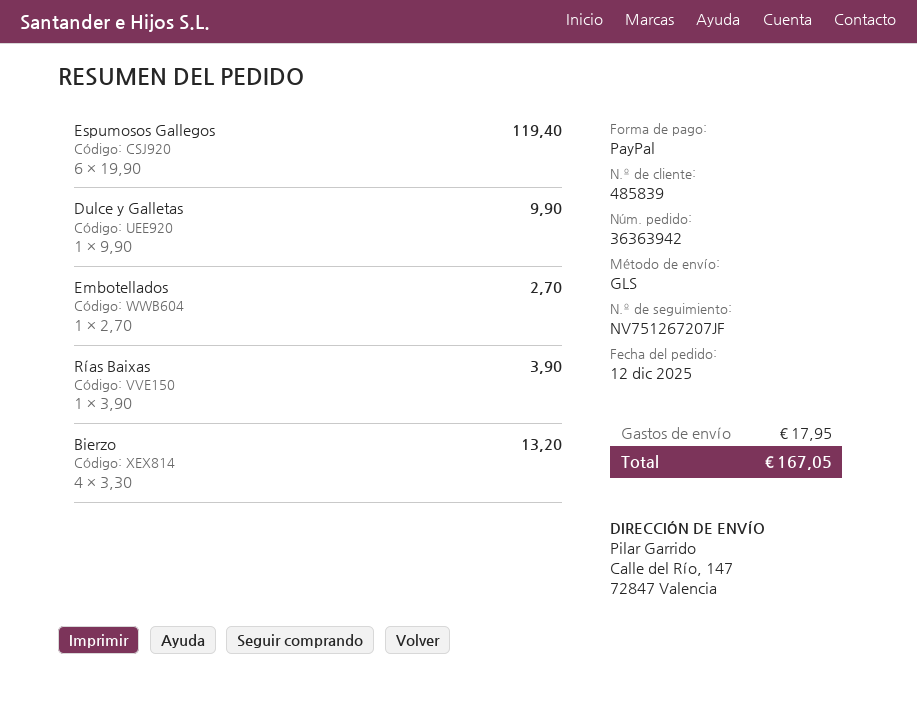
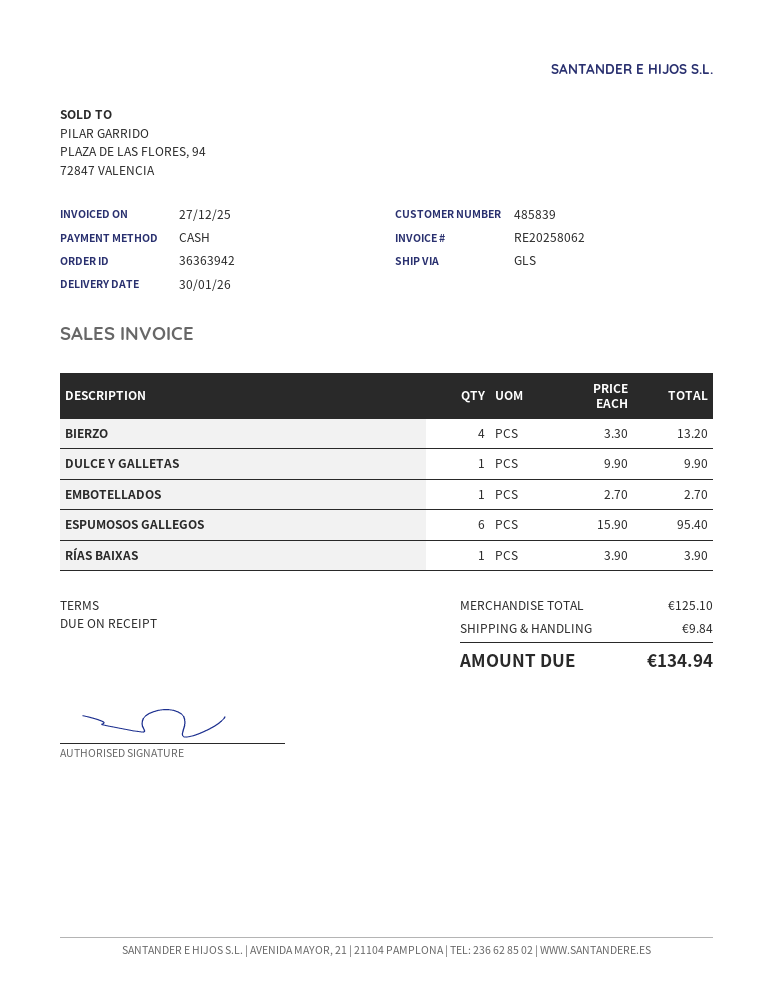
payment method: PayPal -> cash
Espumosos Gallegos: 6 x 19.90 = 119.40 -> 6 x 15.90 = 95.40
shipping: 17.95 -> 9.84
total: 167.05 -> 134.94

